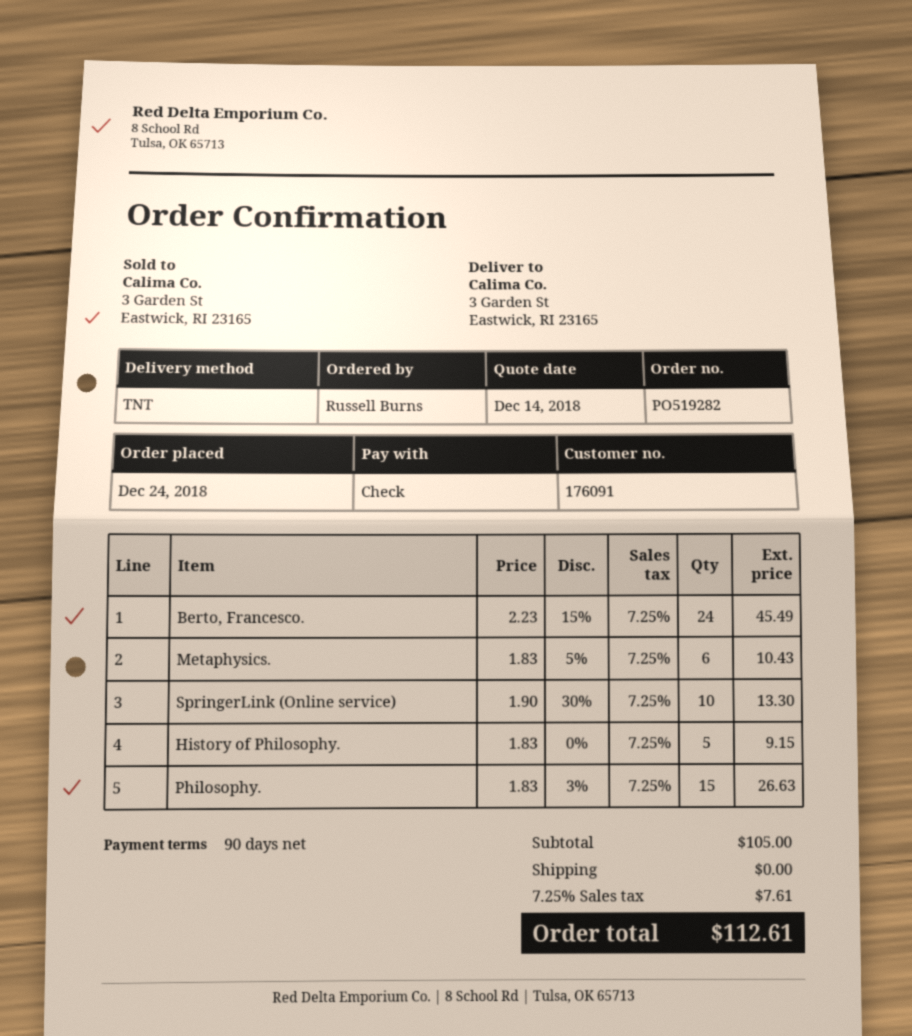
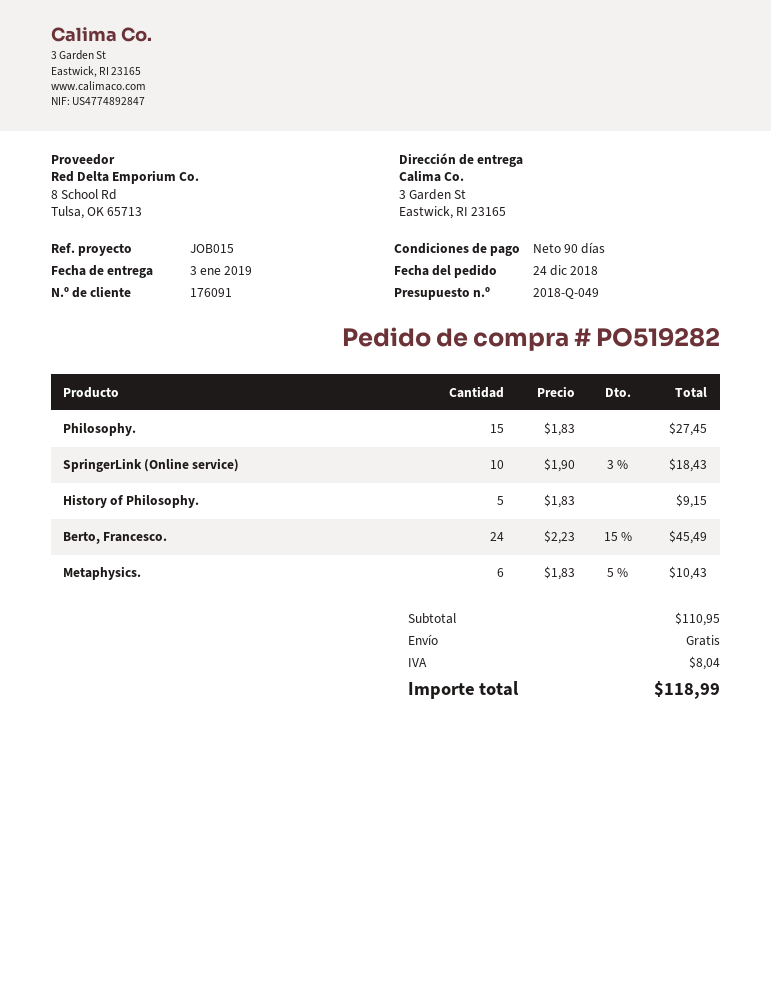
SpringerLink (Online service): 10 x 1.90 - 30% = 13.30 -> 10 x 1.90 - 3% = 18.43
Philosophy.: 15 x 1.83 - 3% = 26.63 -> 15 x 1.83 = 27.45
subtotal: 105.00 -> 110.95
tax: 7.61 -> 8.04
total: 112.61 -> 118.99

